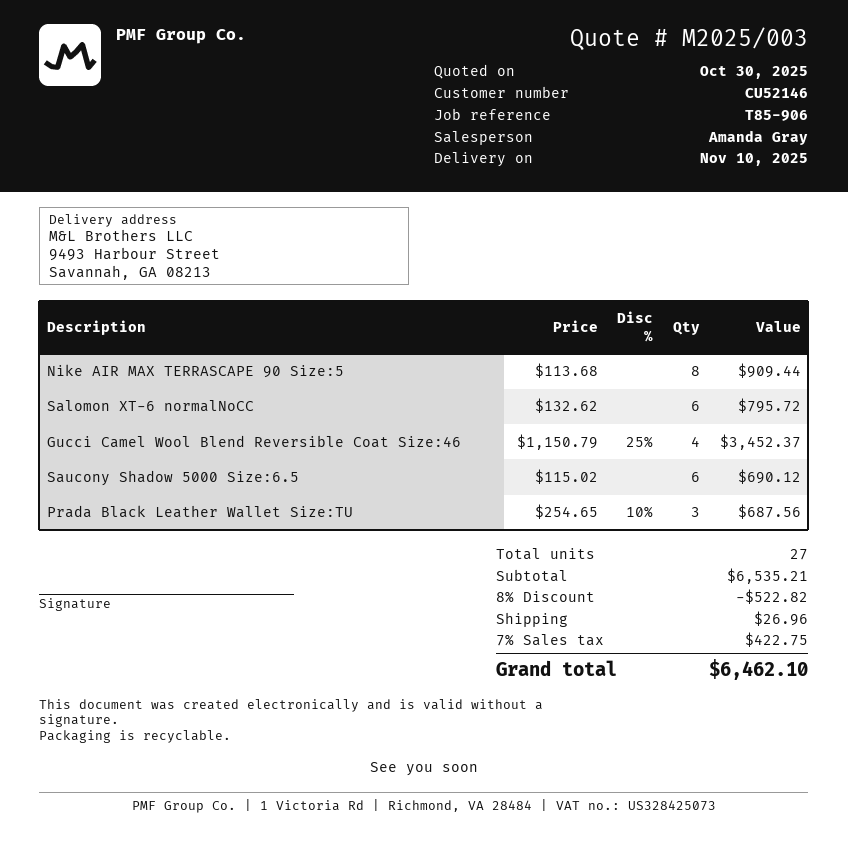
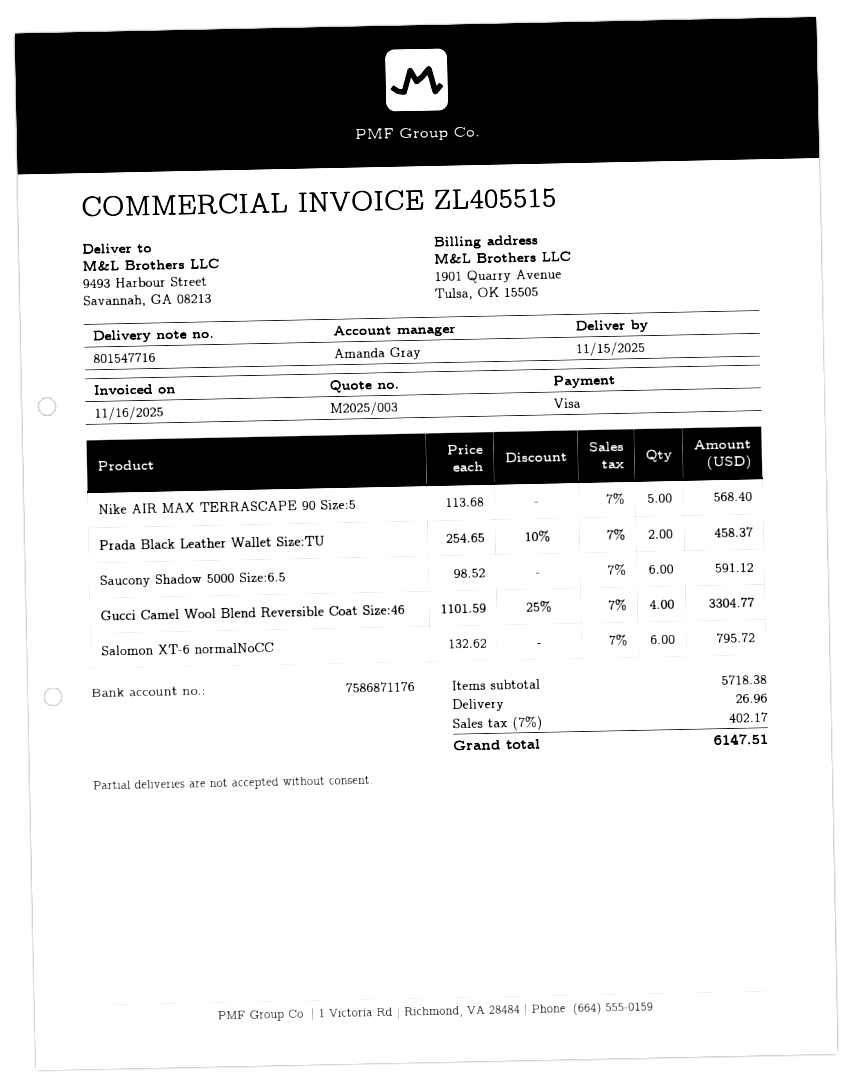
delivery date: 2025-11-10 -> 2025-11-15
Nike AIR MAX TERRASCAPE 90 Size:5: 8 x 113.68 = 909.44 -> 5 x 113.68 = 568.40
Gucci Camel Wool Blend Reversible Coat Size:46: 4 x 1150.79 - 25% = 3452.37 -> 4 x 1101.59 - 25% = 3304.77
Saucony Shadow 5000 Size:6.5: 6 x 115.02 = 690.12 -> 6 x 98.52 = 591.12
Prada Black Leather Wallet Size:TU: 3 x 254.65 - 10% = 687.56 -> 2 x 254.65 - 10% = 458.37
subtotal: 6535.21 -> 5718.38
discount: 8% = 522.82 -> none
tax: 7% = 422.75 -> 7% = 402.17
total: 6462.10 -> 6147.51

